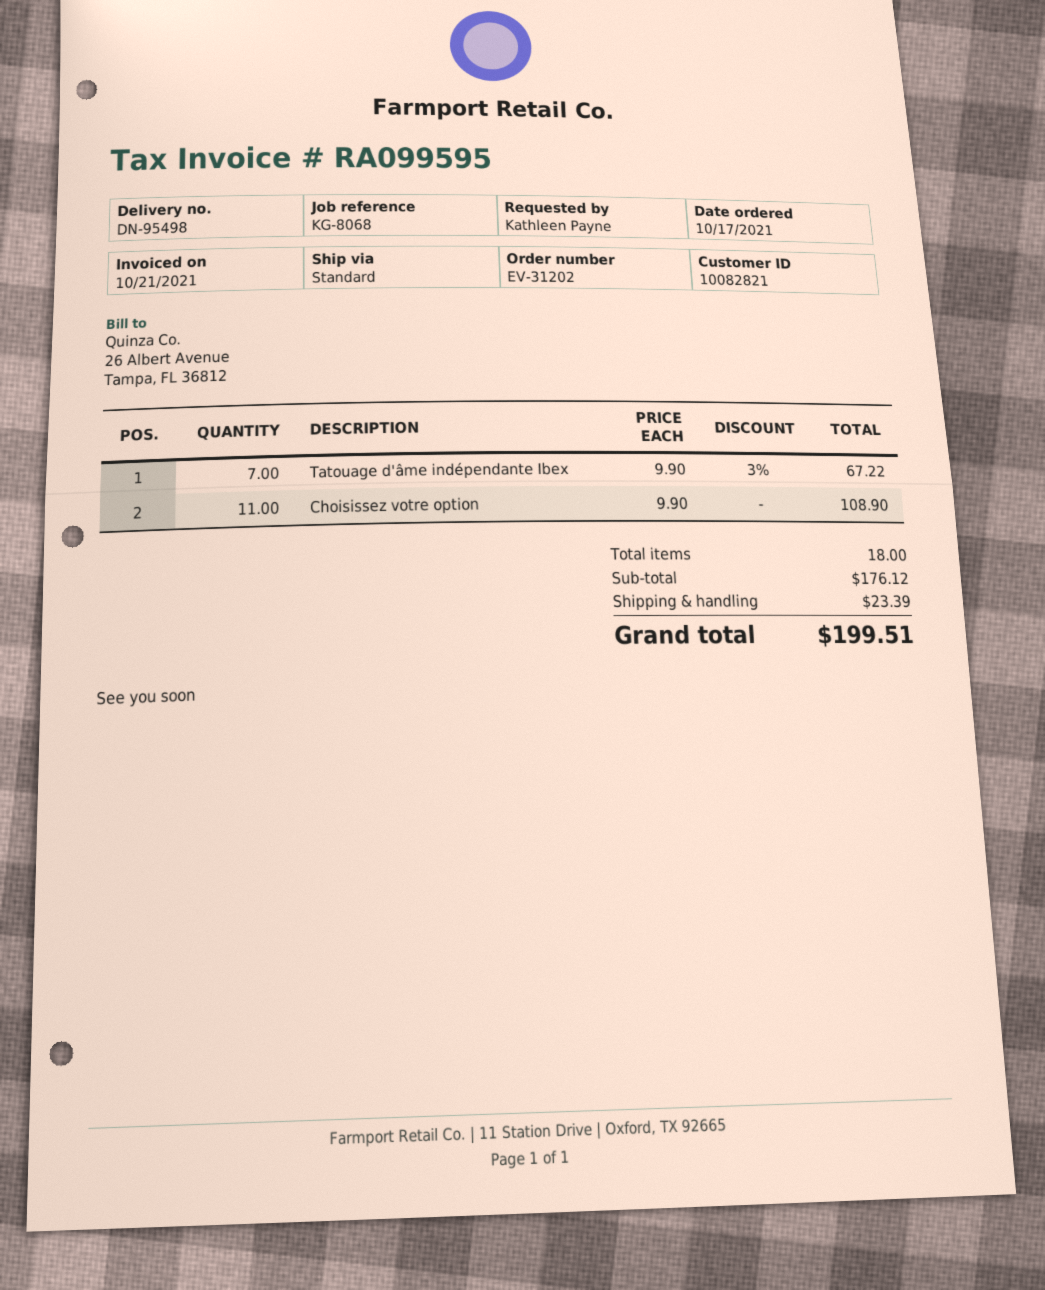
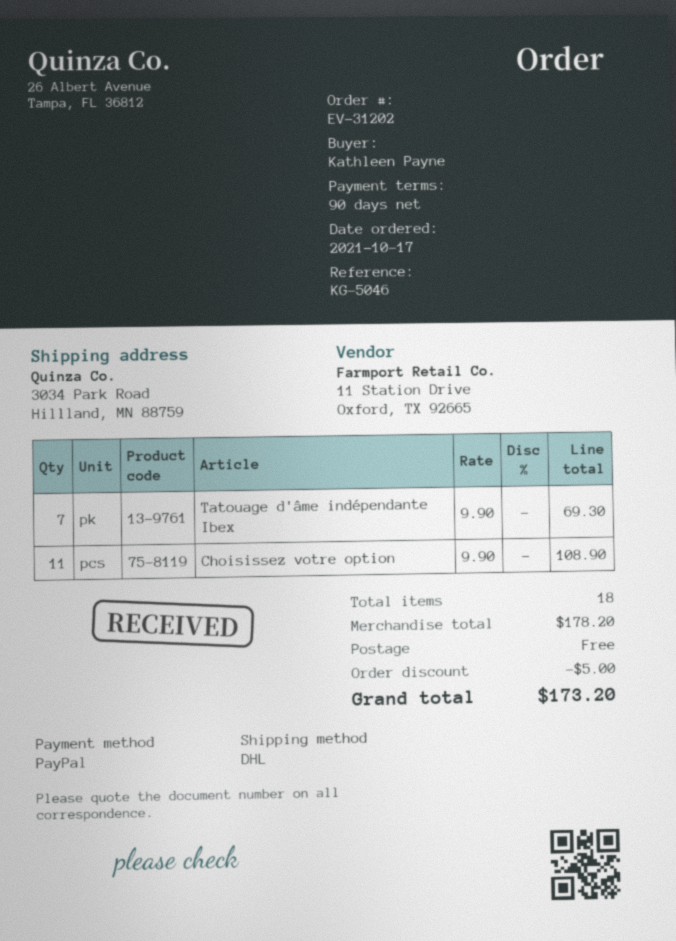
reference: KG-8068 -> KG-5046
shipping method: standard -> DHL
Tatouage d'âme indépendante Ibex: 7 x 9.90 - 3% = 67.22 -> 7 x 9.90 = 69.30
subtotal: 176.12 -> 178.20
discount: none -> 5.00
shipping: 23.39 -> 0.00
total: 199.51 -> 173.20

